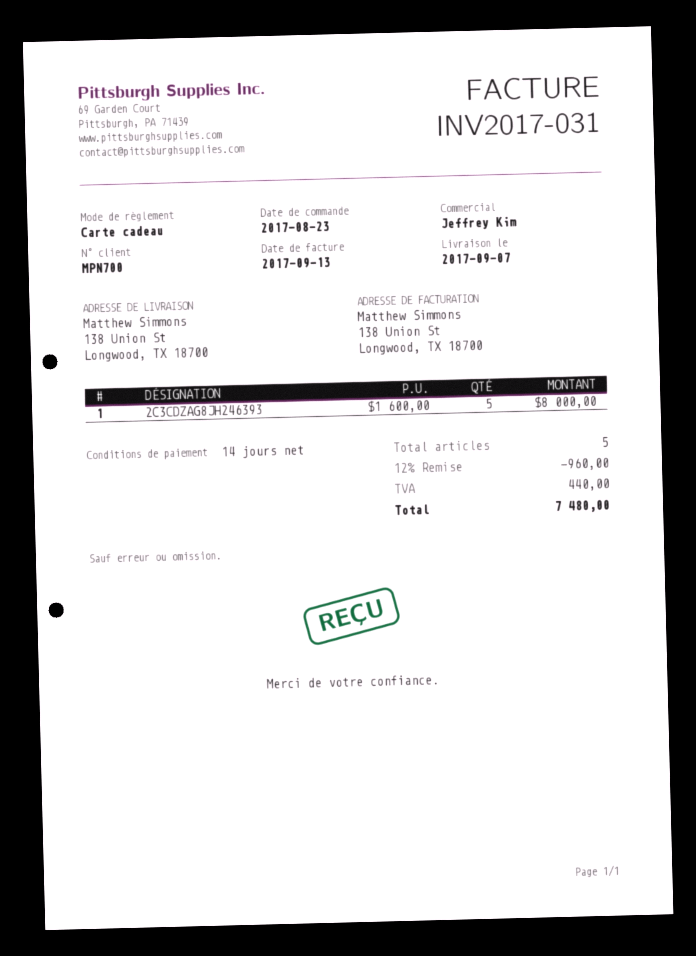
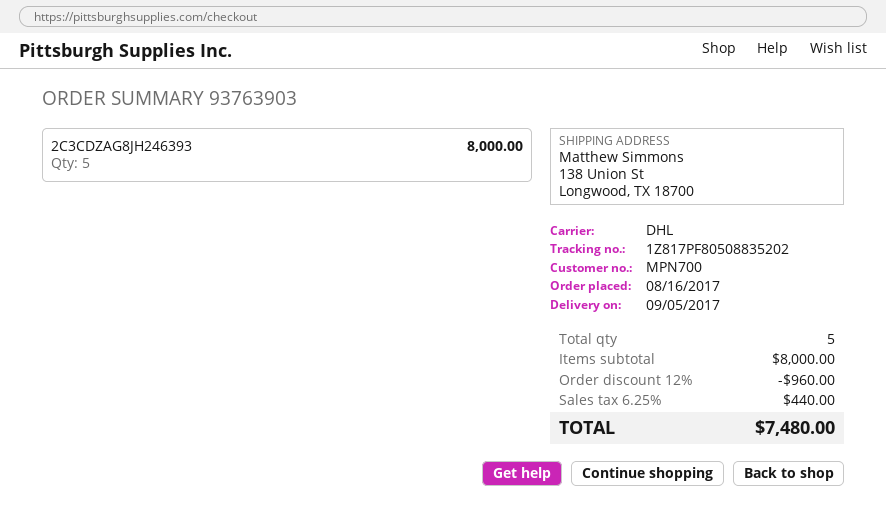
order date: 2017-08-23 -> 2017-08-16
delivery date: 2017-09-07 -> 2017-09-05

